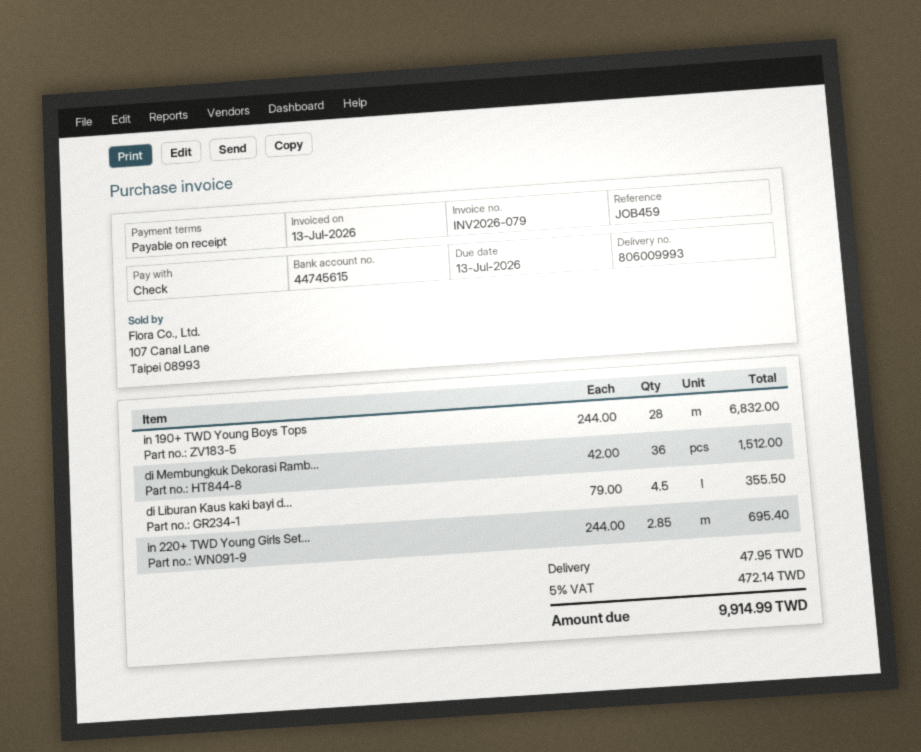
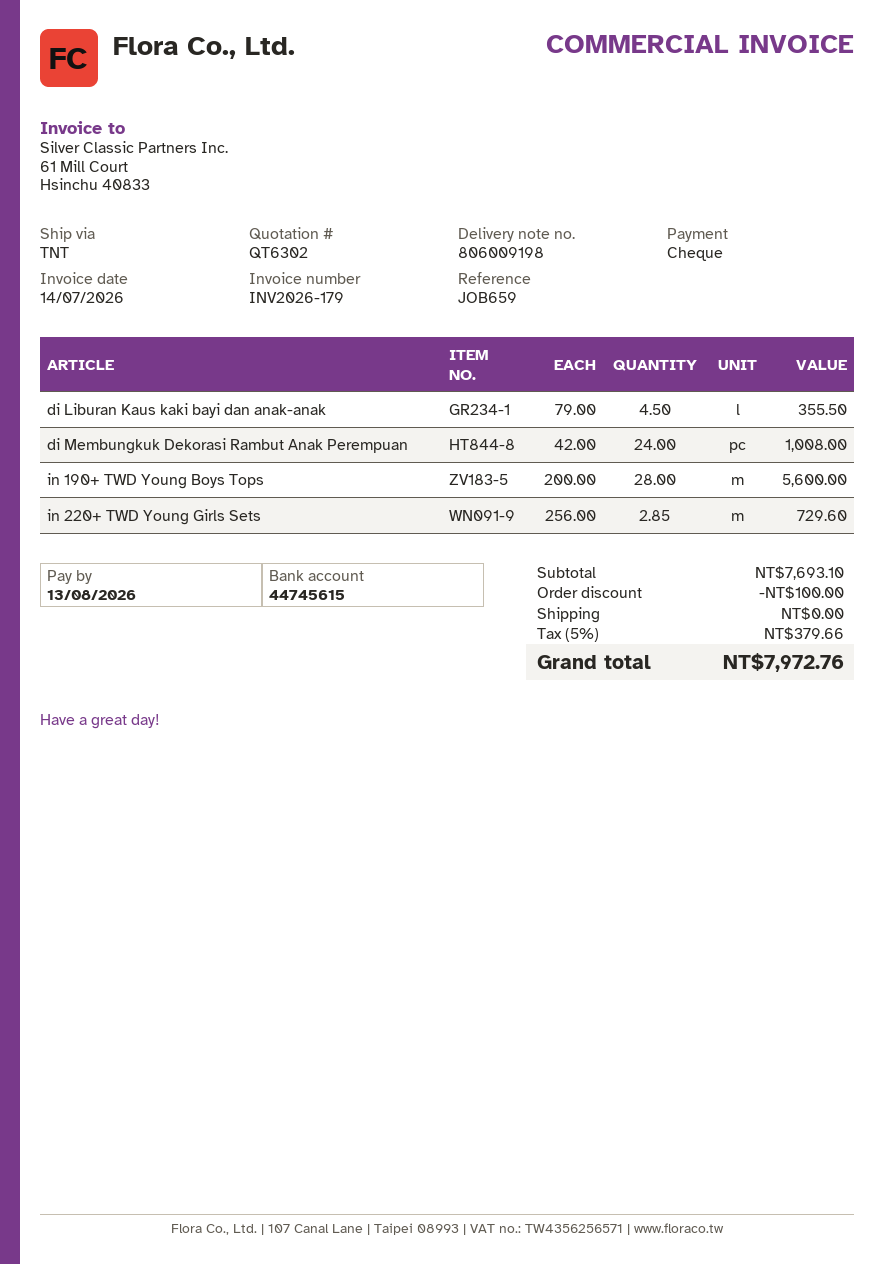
delivery note number: 806009993 -> 806009198
invoice number: INV2026-079 -> INV2026-179
invoice date: 2026-07-13 -> 2026-07-14
due date: 2026-07-13 -> 2026-08-13
reference: JOB459 -> JOB659
in 190+ TWD Young Boys Tops: 28 x 244.00 = 6832.00 -> 28 x 200.00 = 5600.00
di Membungkuk Dekorasi Ramb...: 36 x 42.00 = 1512.00 -> 24 x 42.00 = 1008.00
in 220+ TWD Young Girls Set...: 2.85 x 244.00 = 695.40 -> 2.85 x 256.00 = 729.60
discount: none -> 100.00
shipping: 47.95 -> 0.00
tax: 5% = 472.14 -> 5% = 379.66
total: 9914.99 -> 7972.76

